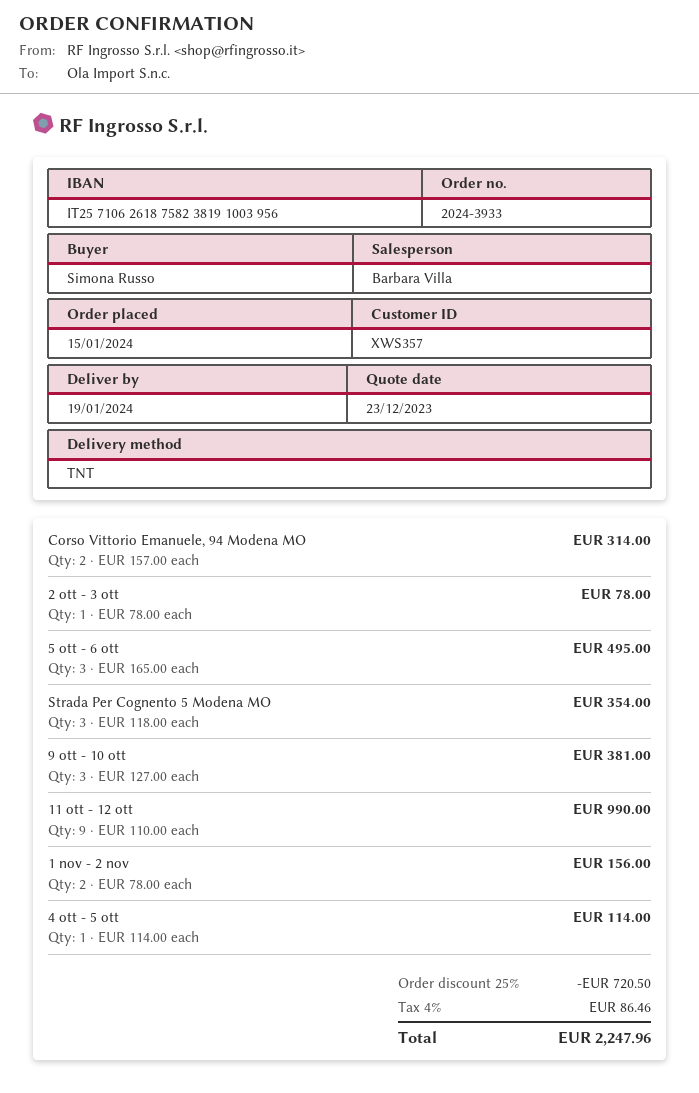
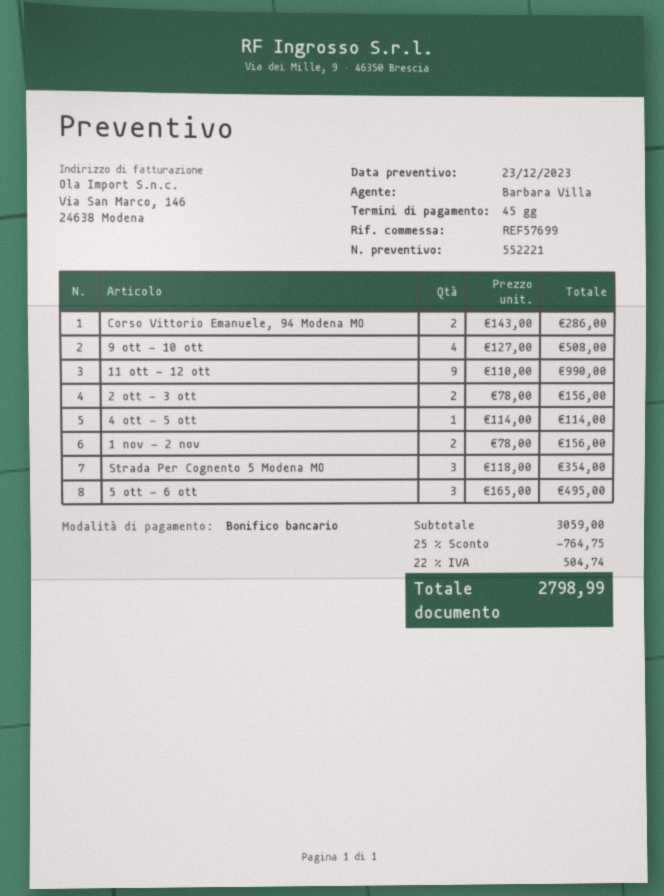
Corso Vittorio Emanuele, 94 Modena MO: 2 x 157.00 = 314.00 -> 2 x 143.00 = 286.00
2 ott - 3 ott: 1 x 78.00 = 78.00 -> 2 x 78.00 = 156.00
9 ott - 10 ott: 3 x 127.00 = 381.00 -> 4 x 127.00 = 508.00
discount: 25% = 720.50 -> 25% = 764.75
tax: 4% = 86.46 -> 22% = 504.74
total: 2247.96 -> 2798.99

